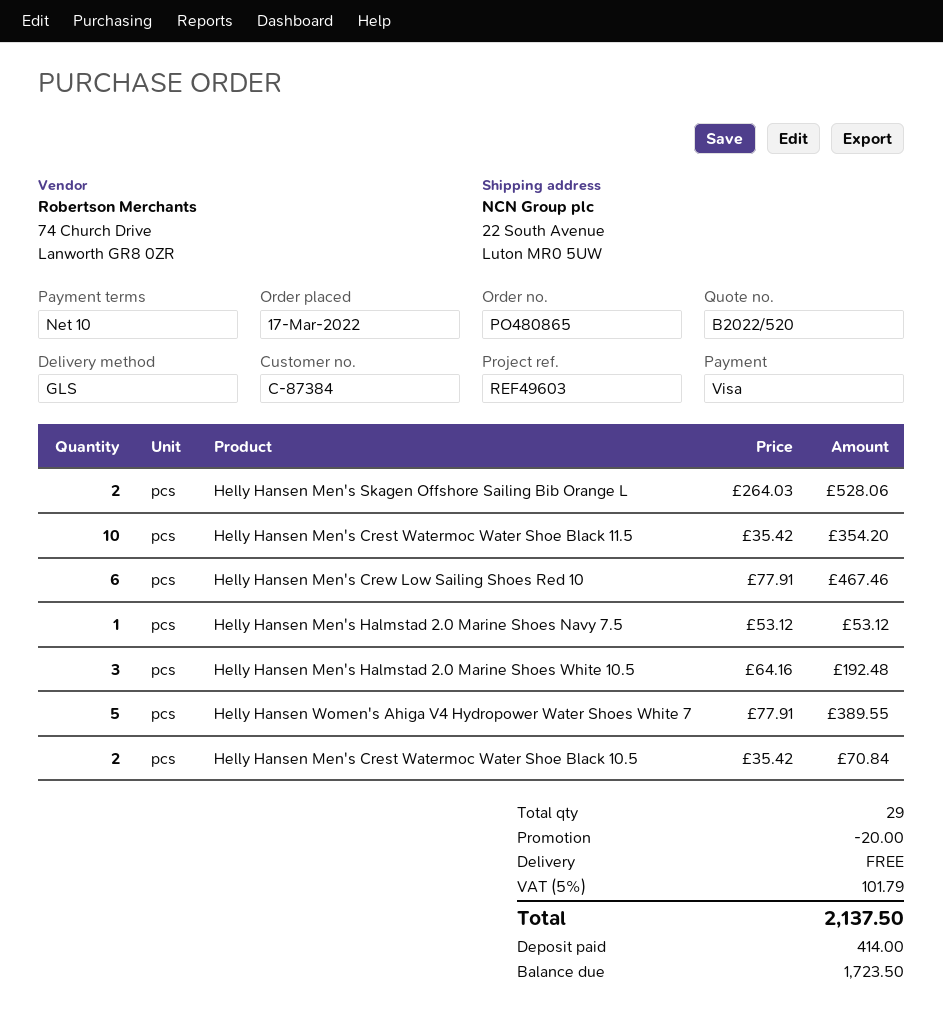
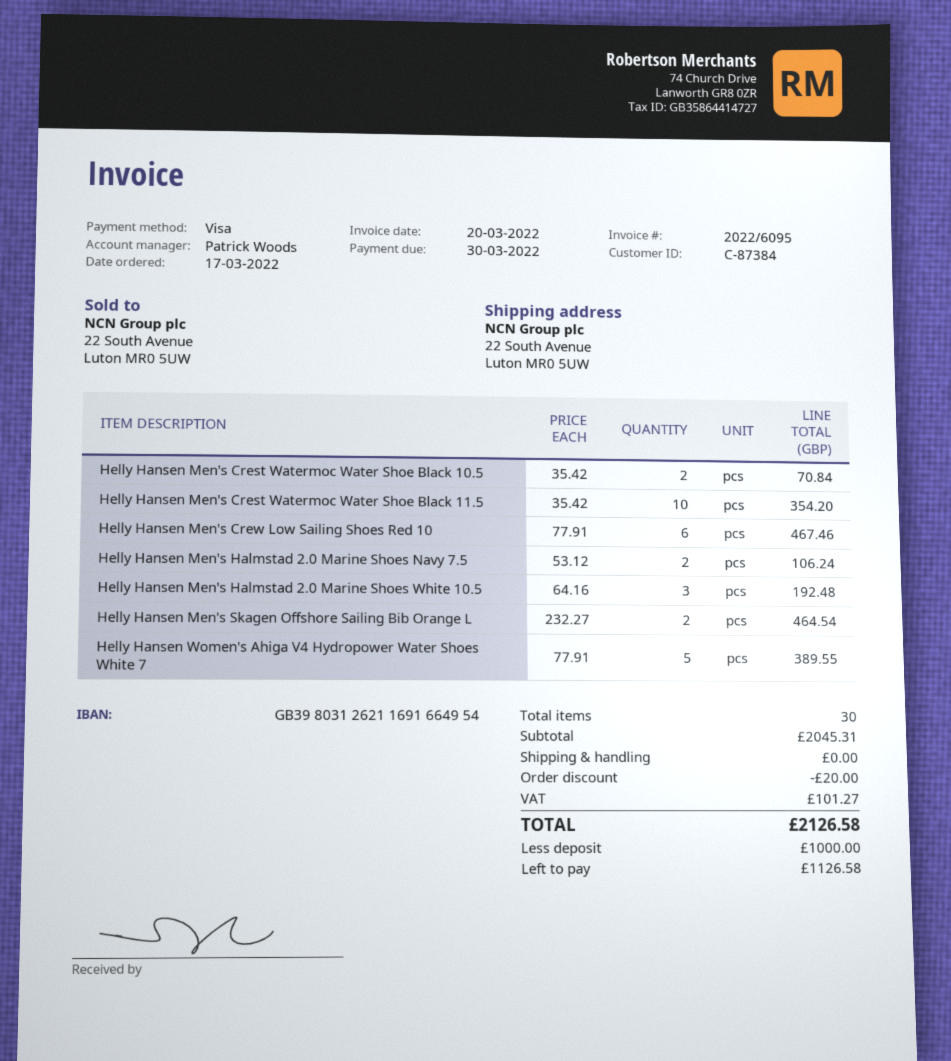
Helly Hansen Men's Skagen Offshore Sailing Bib Orange L: 2 x 264.03 = 528.06 -> 2 x 232.27 = 464.54
Helly Hansen Men's Halmstad 2.0 Marine Shoes Navy 7.5: 1 x 53.12 = 53.12 -> 2 x 53.12 = 106.24
total quantity: 29 -> 30
tax: 101.79 -> 101.27
total: 2137.50 -> 2126.58
deposit: 414.00 -> 1000.00
balance: 1723.50 -> 1126.58

